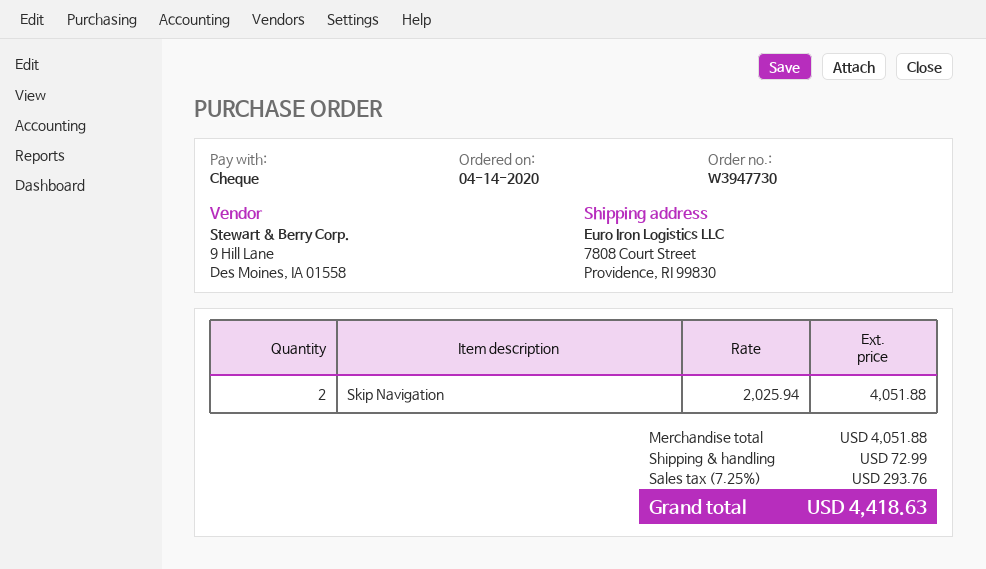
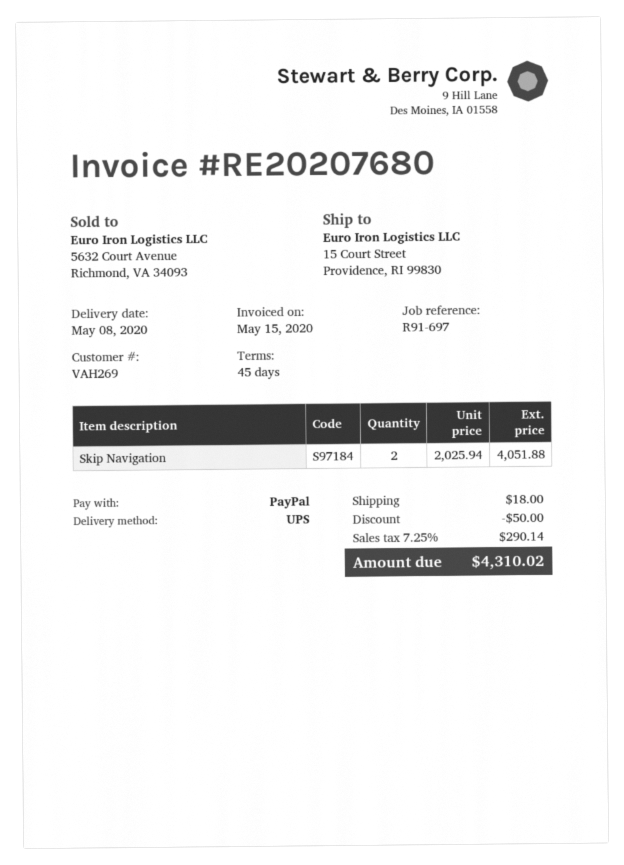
payment method: cheque -> PayPal
ship to: 7808 Court Street, Providence, RI 99830 -> 15 Court Street, Providence, RI 99830
discount: none -> 50.00
shipping: 72.99 -> 18.00
tax: 7.25% = 293.76 -> 7.25% = 290.14
total: 4418.63 -> 4310.02

